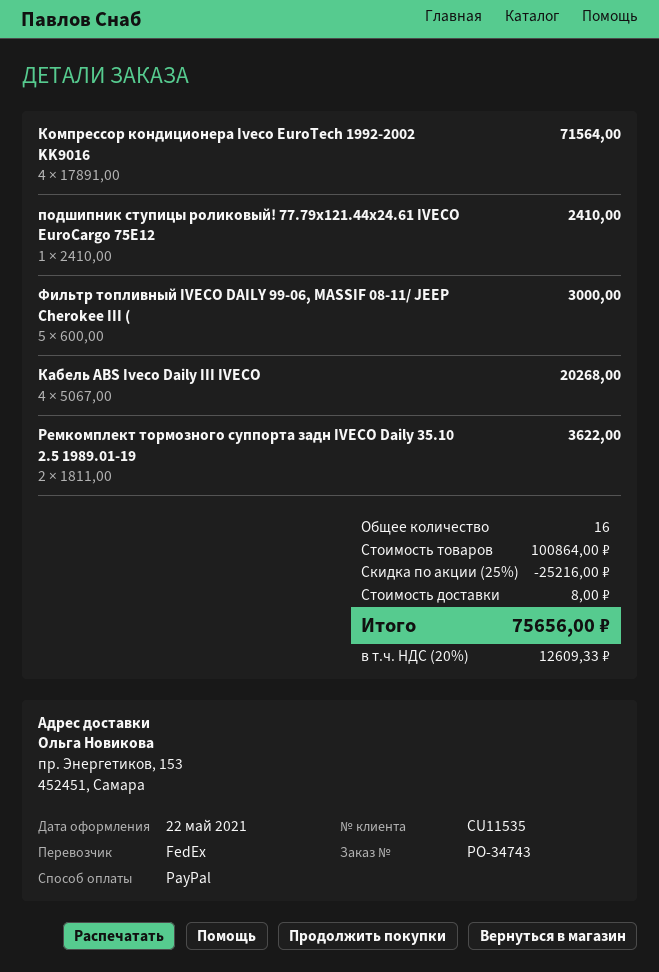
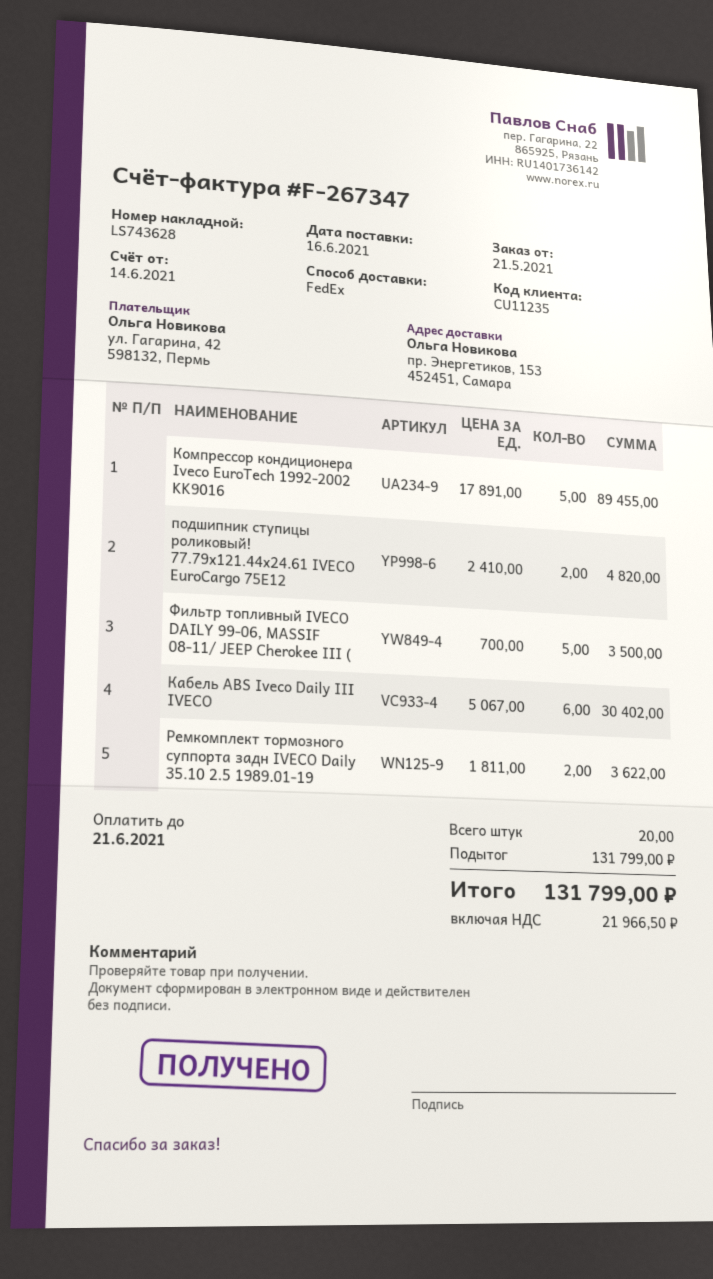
order date: 2021-05-22 -> 2021-05-21
customer number: CU11535 -> CU11235
Компрессор кондиционера Iveco EuroTech 1992-2002 KK9016: 4 x 17891.00 = 71564.00 -> 5 x 17891.00 = 89455.00
подшипник ступицы роликовый! 77.79x121.44x24.61 IVECO EuroCargo 75E12: 1 x 2410.00 = 2410.00 -> 2 x 2410.00 = 4820.00
Фильтр топливный IVECO DAILY 99-06, MASSIF 08-11/ JEEP Cherokee III (: 5 x 600.00 = 3000.00 -> 5 x 700.00 = 3500.00
Кабель ABS Iveco Daily III IVECO: 4 x 5067.00 = 20268.00 -> 6 x 5067.00 = 30402.00
total quantity: 16 -> 20
subtotal: 100864.00 -> 131799.00
discount: 25% = 25216.00 -> none
shipping: 8.00 -> none
tax: 12609.33 -> 21966.50
total: 75656.00 -> 131799.00

